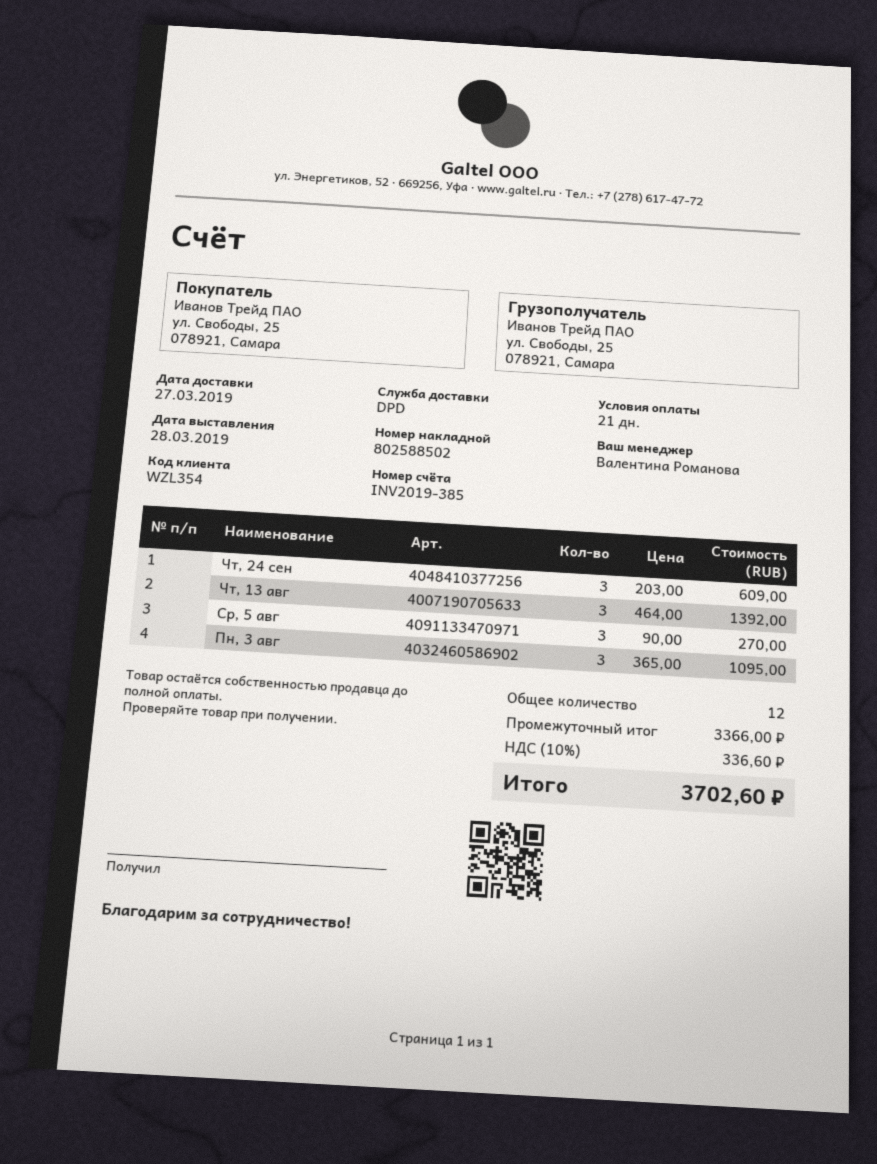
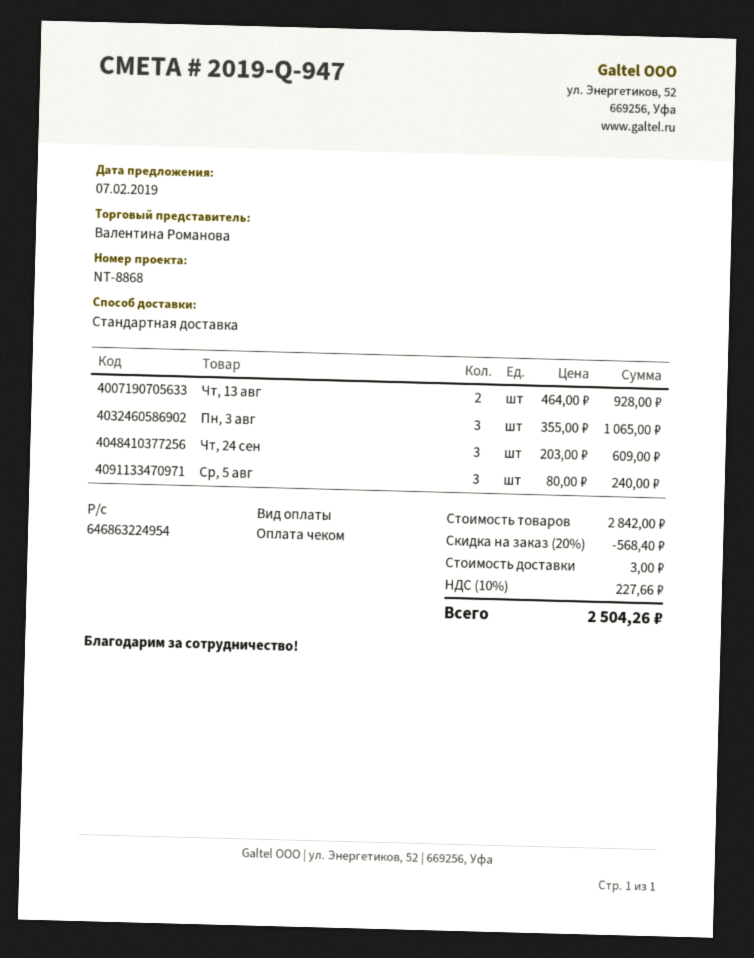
shipping method: DPD -> standard
Чт, 13 авг: 3 x 464.00 = 1392.00 -> 2 x 464.00 = 928.00
Ср, 5 авг: 3 x 90.00 = 270.00 -> 3 x 80.00 = 240.00
Пн, 3 авг: 3 x 365.00 = 1095.00 -> 3 x 355.00 = 1065.00
subtotal: 3366.00 -> 2842.00
discount: none -> 20% = 568.40
shipping: none -> 3.00
tax: 10% = 336.60 -> 10% = 227.66
total: 3702.60 -> 2504.26

